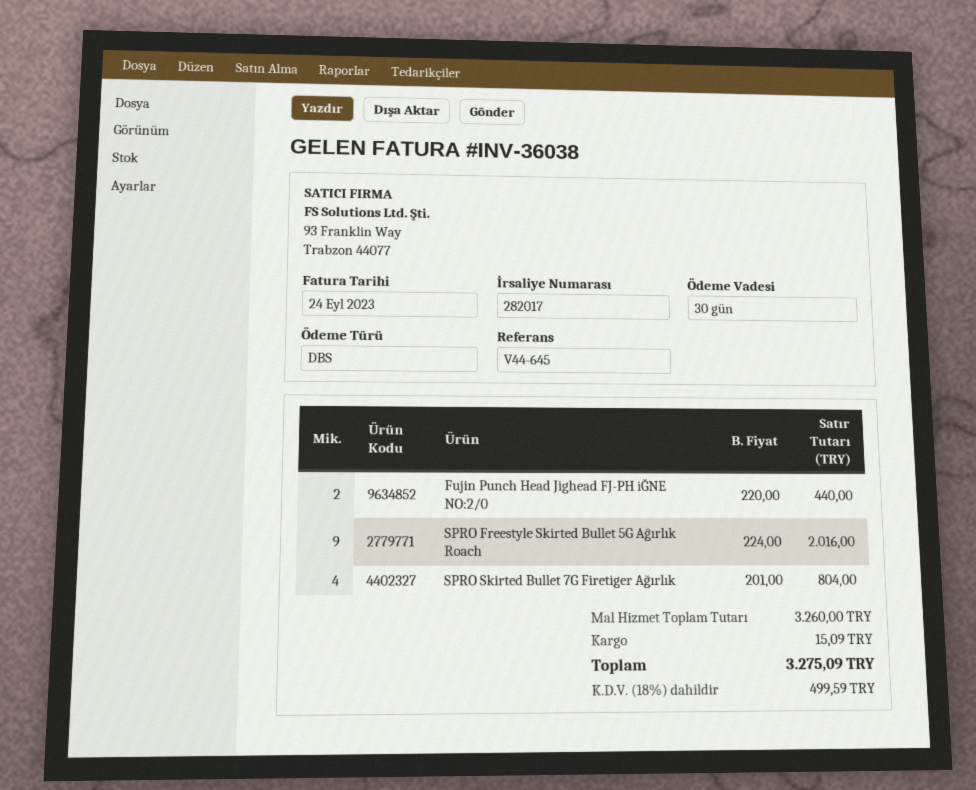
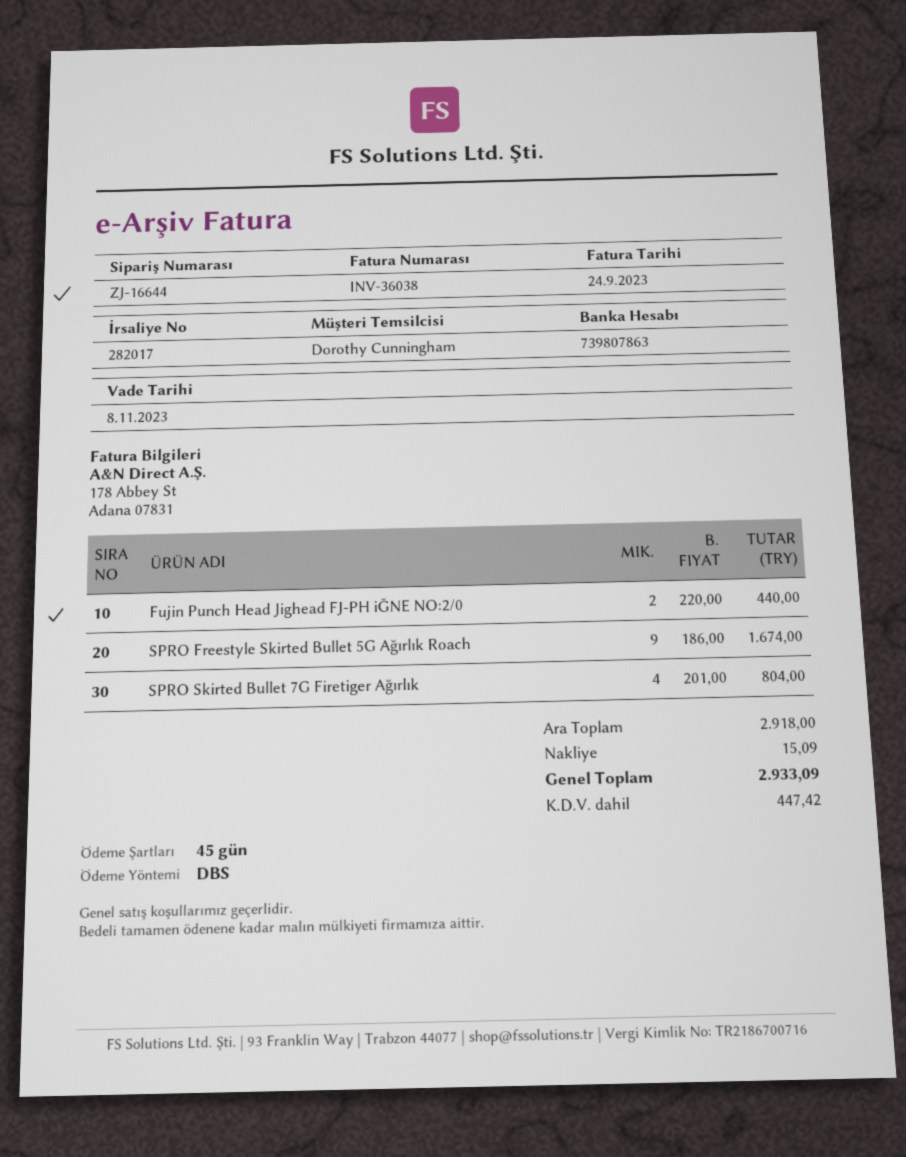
payment terms: 30 days -> 45 days
SPRO Freestyle Skirted Bullet 5G Ağırlık Roach: 9 x 224.00 = 2016.00 -> 9 x 186.00 = 1674.00
subtotal: 3260.00 -> 2918.00
tax: 499.59 -> 447.42
total: 3275.09 -> 2933.09

